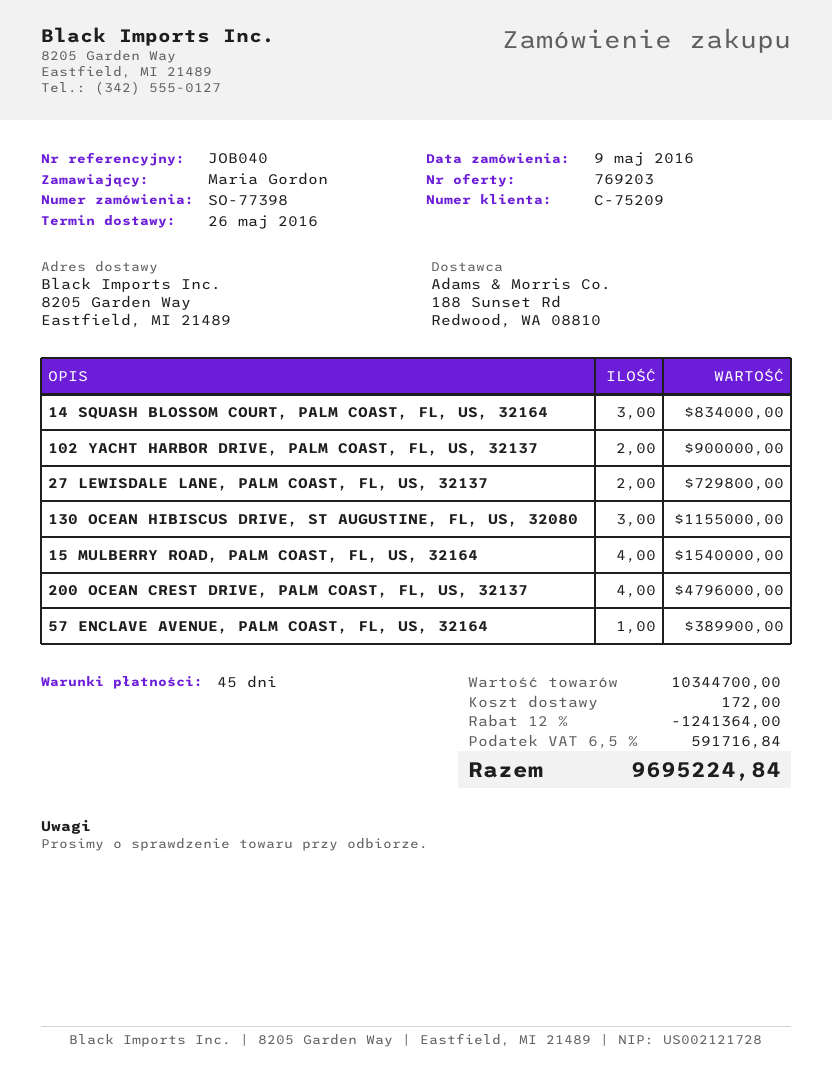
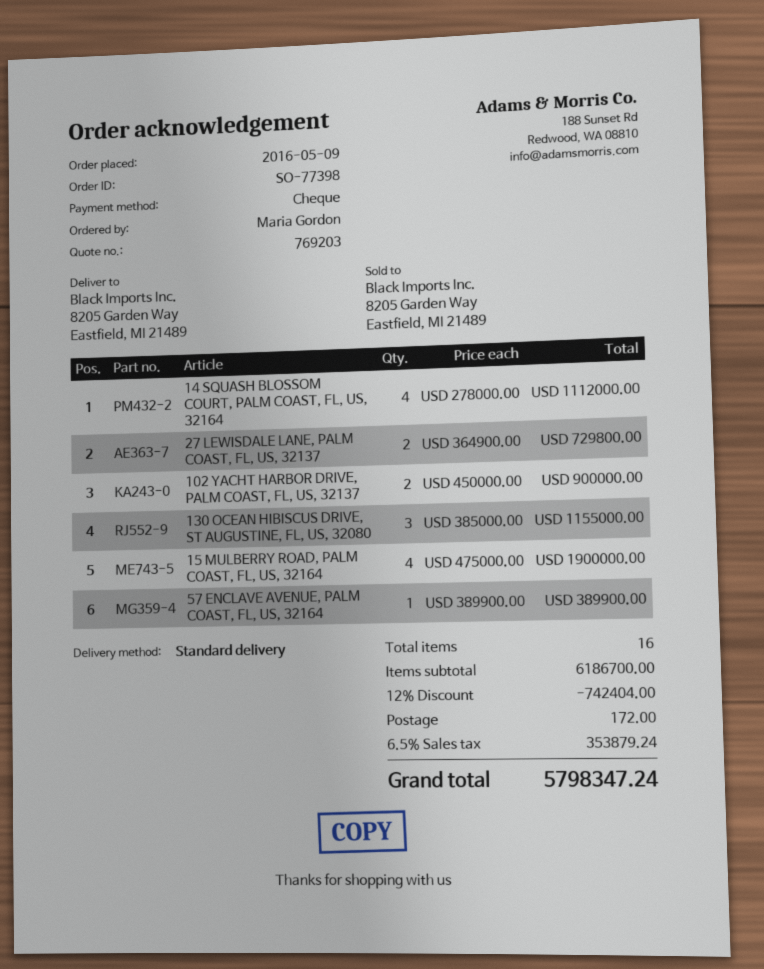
14 SQUASH BLOSSOM COURT, PALM COAST, FL, US, 32164: 3 for 834000.00 -> 4 for 1112000.00
15 MULBERRY ROAD, PALM COAST, FL, US, 32164: 4 for 1540000.00 -> 4 for 1900000.00
200 OCEAN CREST DRIVE, PALM COAST, FL, US, 32137: 4 for 4796000.00 -> none
subtotal: 10344700.00 -> 6186700.00
discount: 12% = 1241364.00 -> 12% = 742404.00
tax: 6.5% = 591716.84 -> 6.5% = 353879.24
total: 9695224.84 -> 5798347.24

